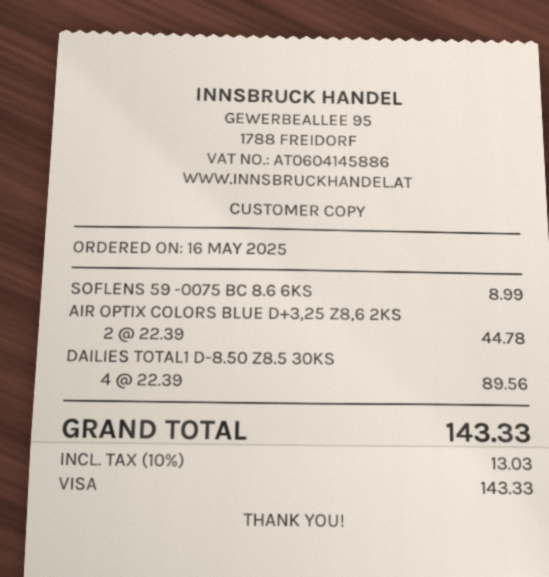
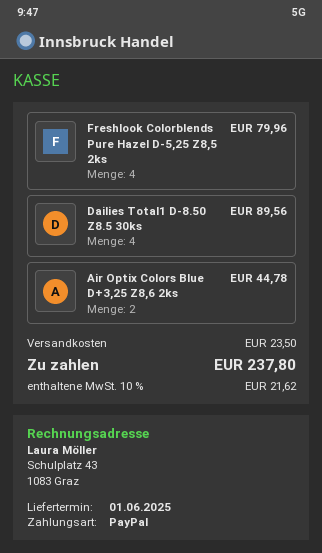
payment method: Visa -> PayPal
SOFLENS 59 -0075 BC 8.6 6KS: 1 for 8.99 -> none
Freshlook Colorblends Pure Hazel D-5,25 Z8,5 2ks: none -> 4 for 79.96
shipping: none -> 23.50
tax: 10% = 13.03 -> 10% = 21.62
total: 143.33 -> 237.80

